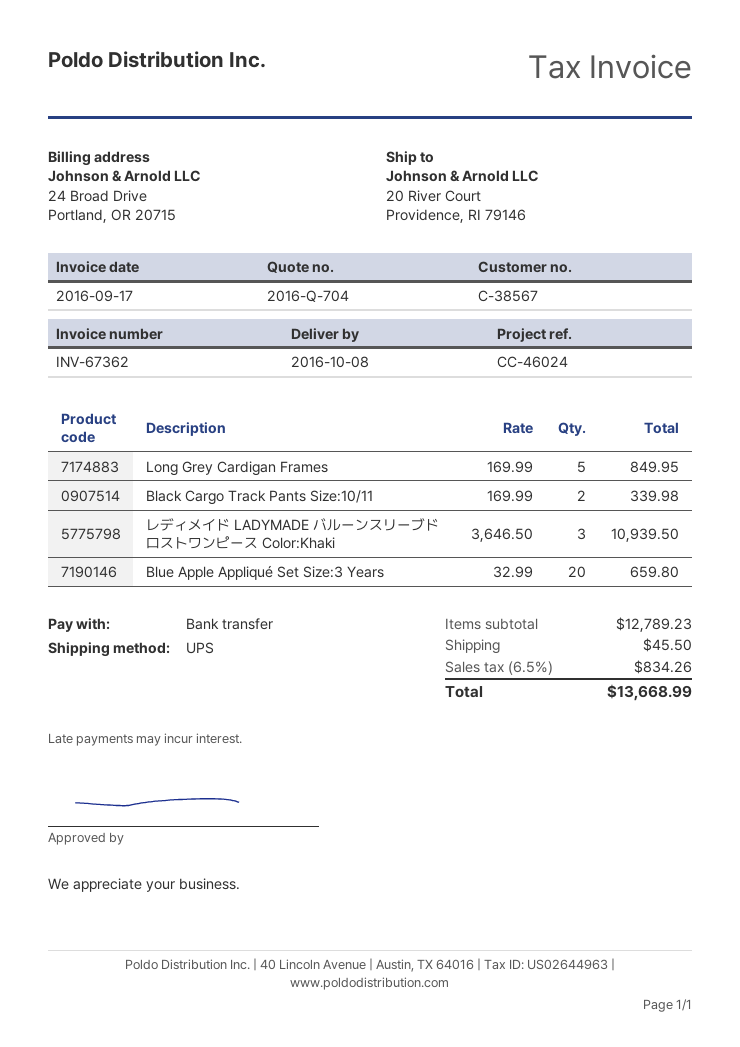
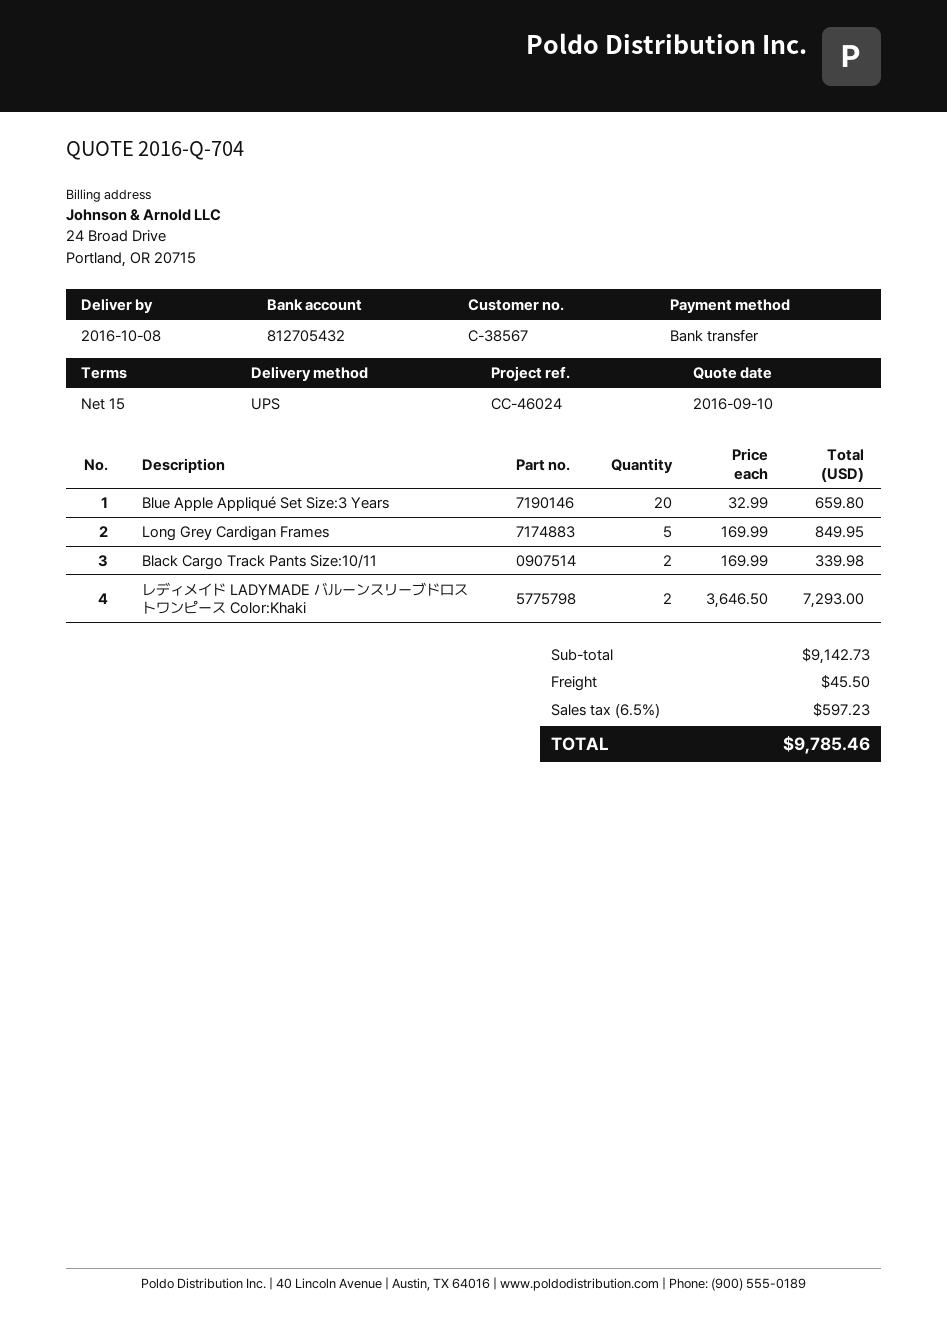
レディメイド LADYMADE バルーンスリーブドロストワンピース Color:Khaki: 3 x 3646.50 = 10939.50 -> 2 x 3646.50 = 7293.00
subtotal: 12789.23 -> 9142.73
tax: 6.5% = 834.26 -> 6.5% = 597.23
total: 13668.99 -> 9785.46

